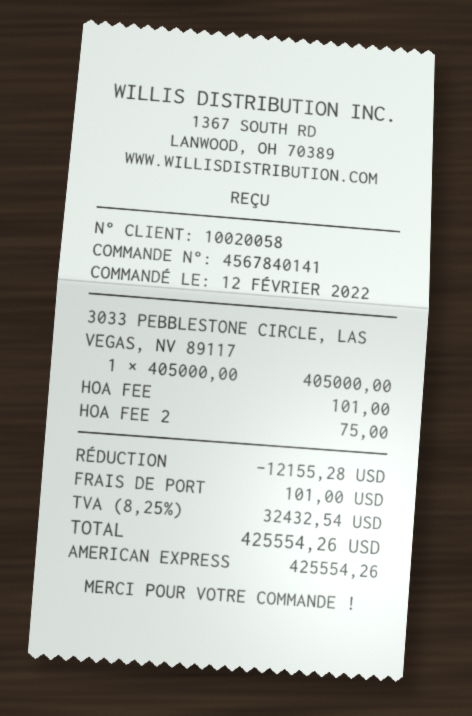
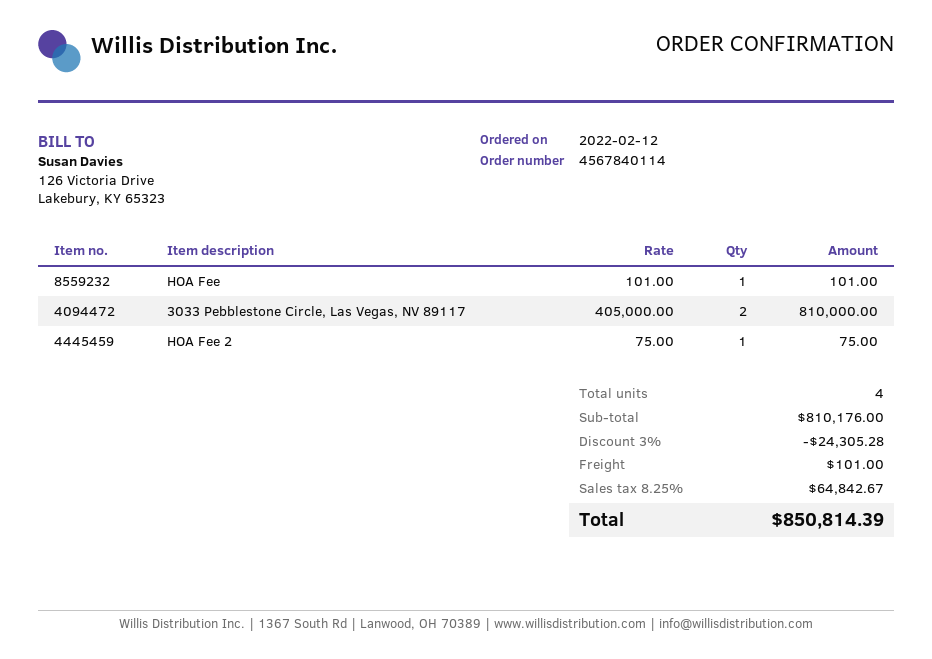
order number: 4567840141 -> 4567840114
3033 PEBBLESTONE CIRCLE, LAS VEGAS, NV 89117: 1 x 405000.00 = 405000.00 -> 2 x 405000.00 = 810000.00
discount: 12155.28 -> 24305.28
tax: 8.25% = 32432.54 -> 8.25% = 64842.67
total: 425554.26 -> 850814.39

